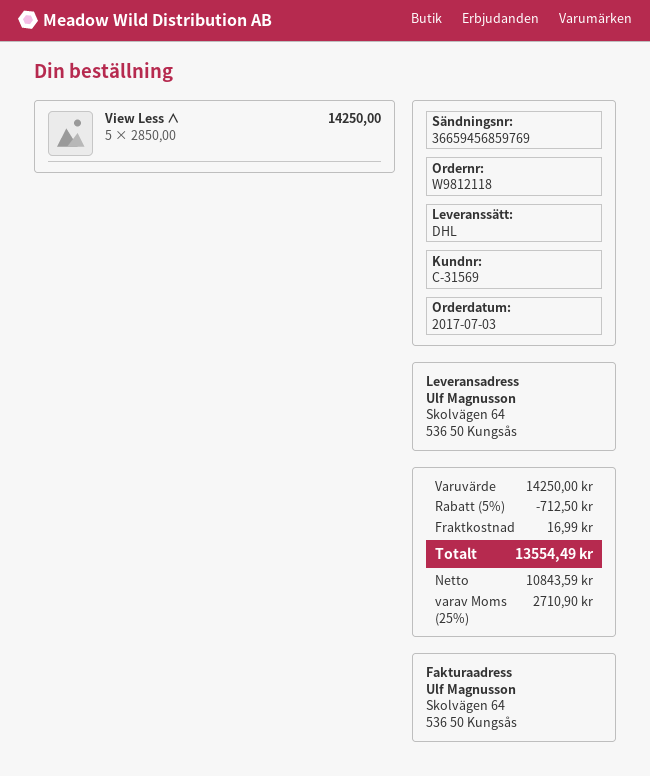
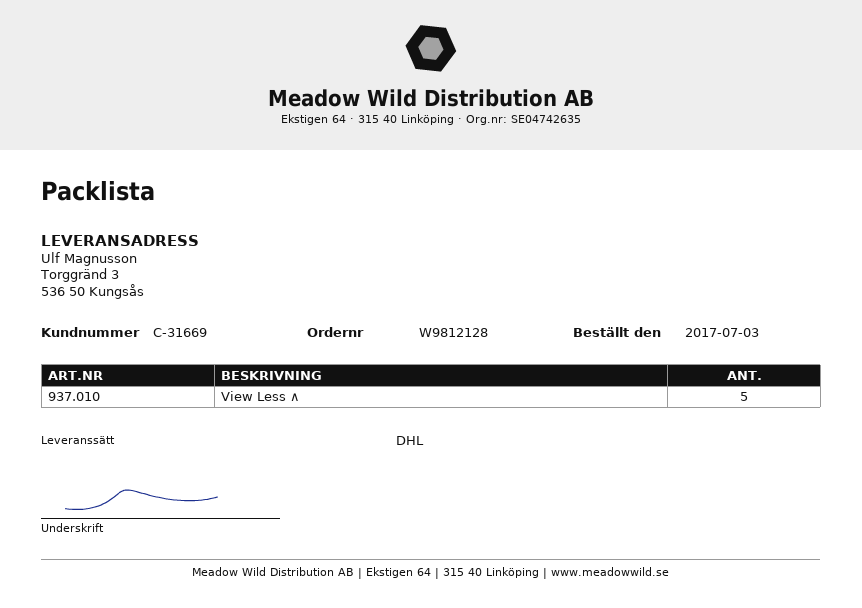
order number: W9812118 -> W9812128
customer number: C-31569 -> C-31669
ship to: Skolvägen 64, 536 50 Kungsås -> Torggränd 3, 536 50 Kungsås

